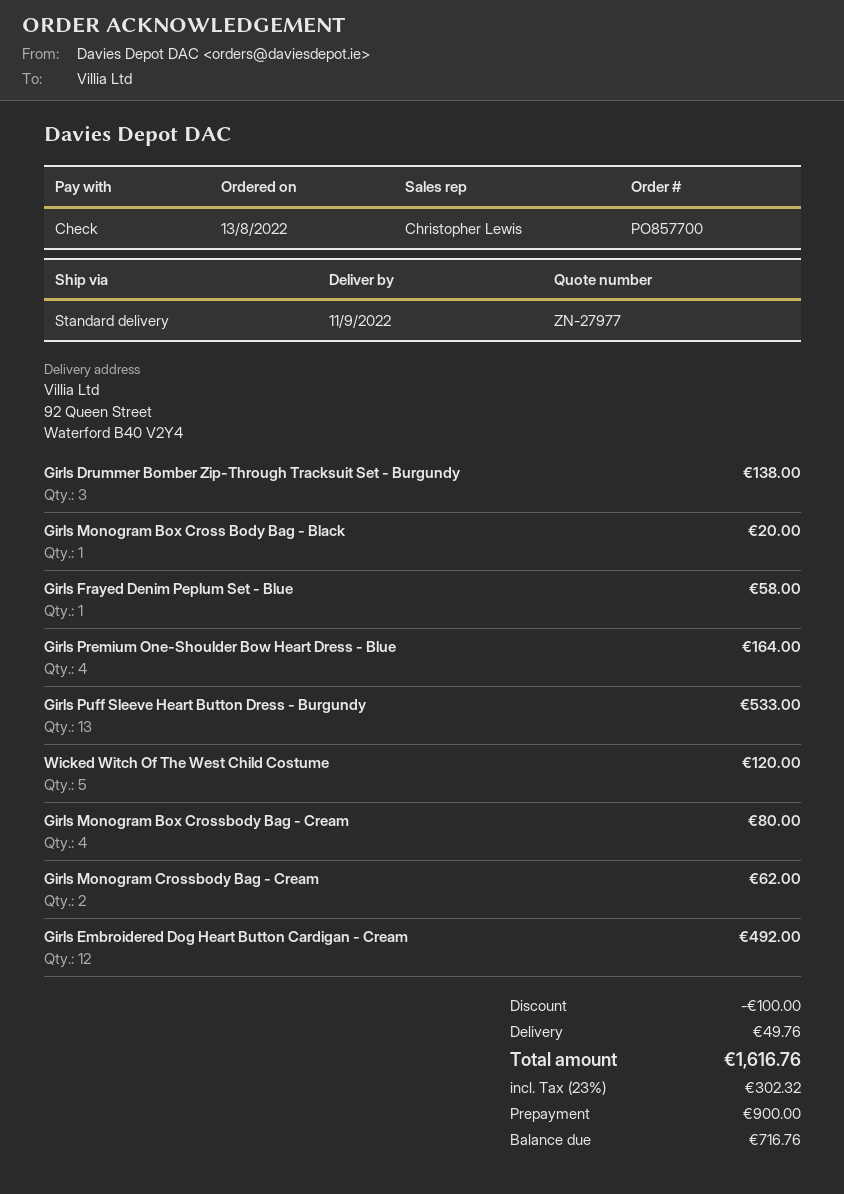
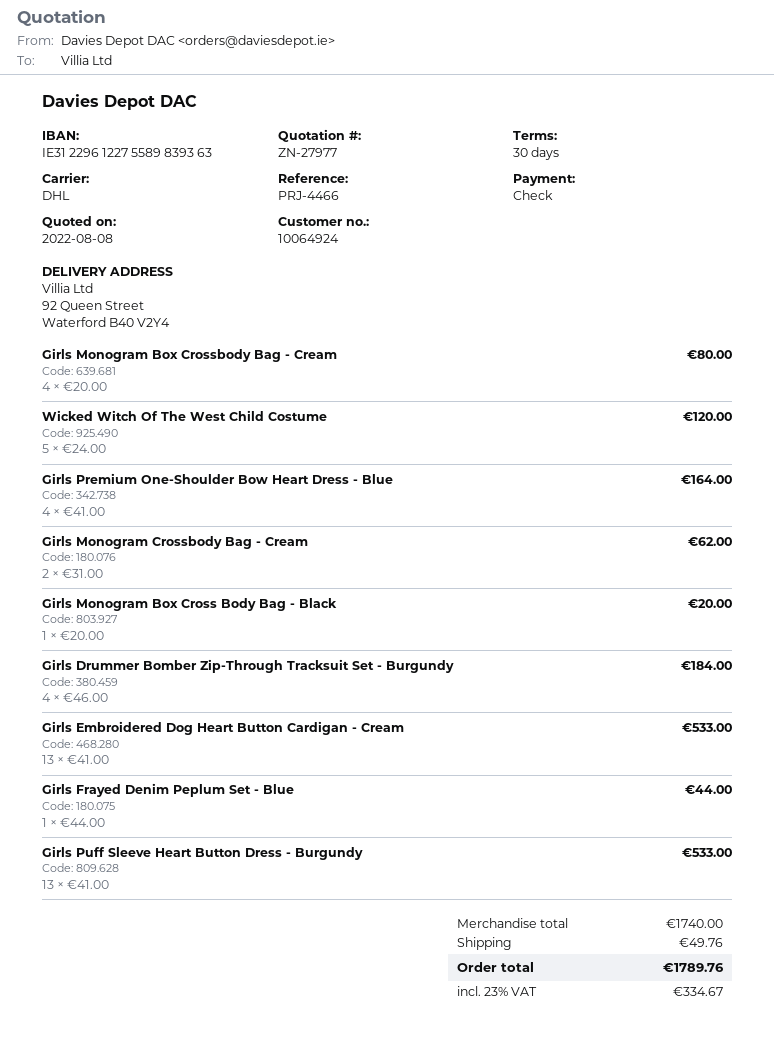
shipping method: standard -> DHL
Girls Drummer Bomber Zip-Through Tracksuit Set - Burgundy: 3 for 138.00 -> 4 for 184.00
Girls Frayed Denim Peplum Set - Blue: 1 for 58.00 -> 1 for 44.00
Girls Embroidered Dog Heart Button Cardigan - Cream: 12 for 492.00 -> 13 for 533.00
discount: 100.00 -> none
tax: 23% = 302.32 -> 23% = 334.67
total: 1616.76 -> 1789.76

